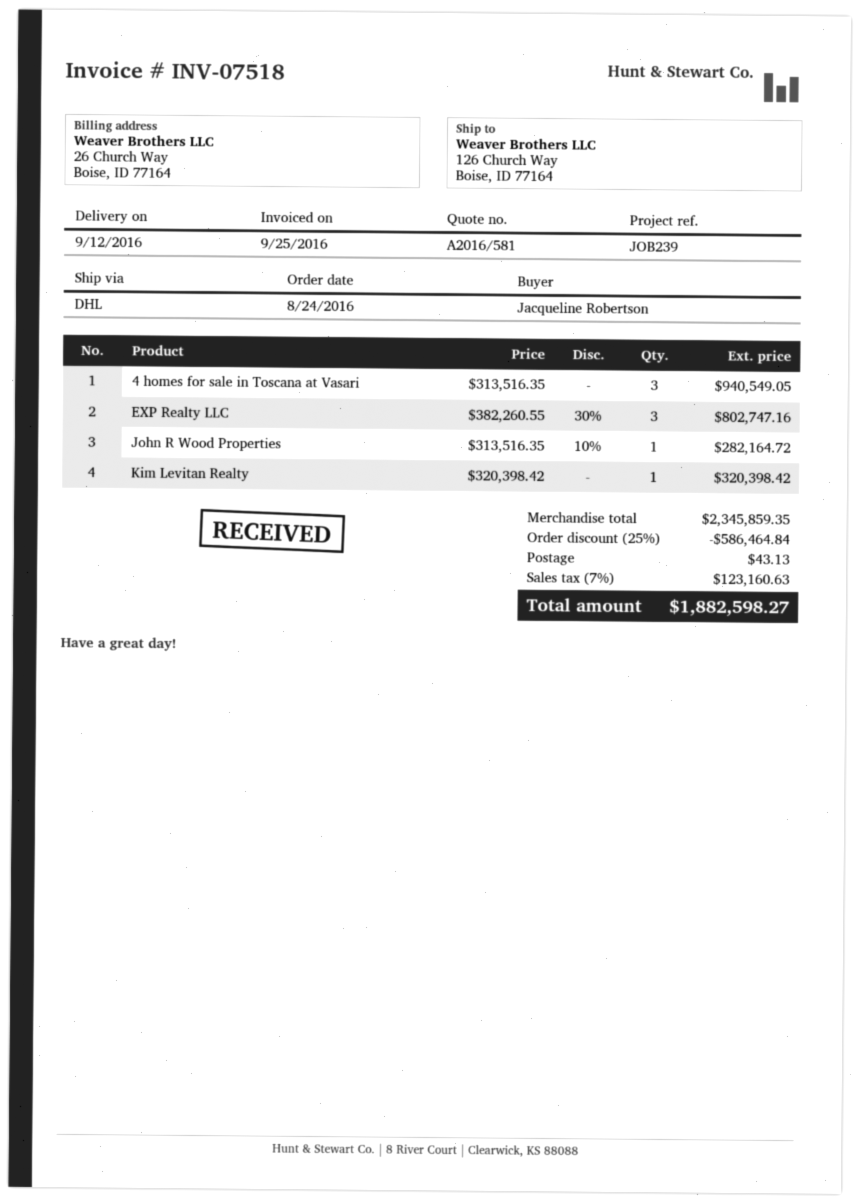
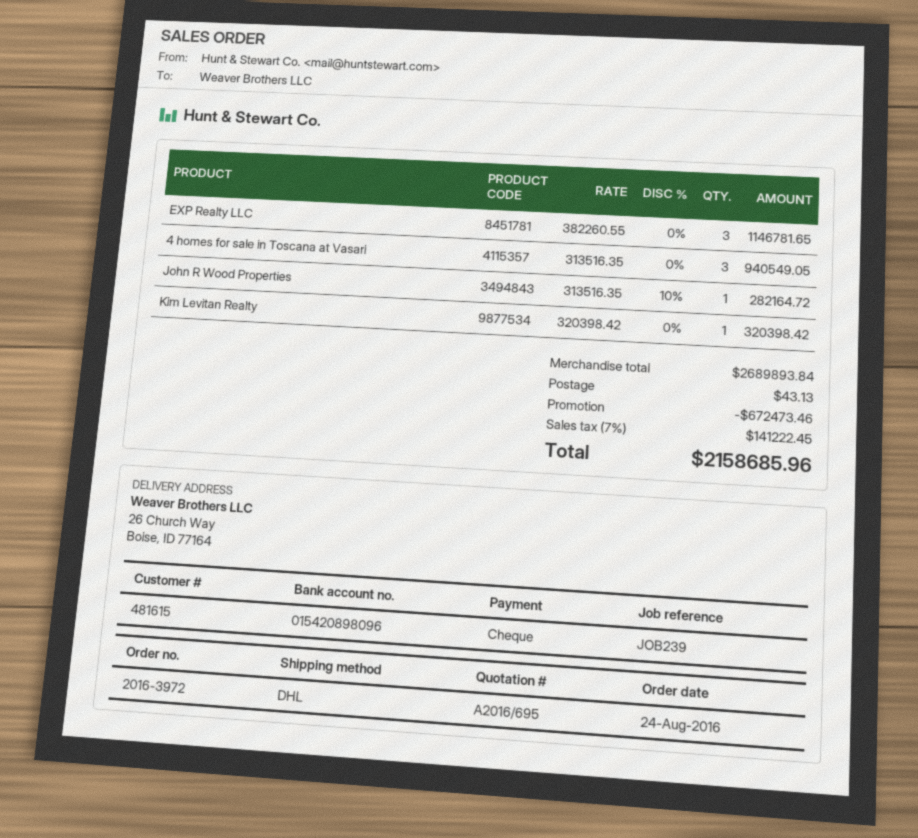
quote number: A2016/581 -> A2016/695
ship to: 126 Church Way, Boise, ID 77164 -> 26 Church Way, Boise, ID 77164
EXP Realty LLC: 3 x 382260.55 - 30% = 802747.16 -> 3 x 382260.55 = 1146781.65
subtotal: 2345859.35 -> 2689893.84
discount: 586464.84 -> 672473.46
tax: 7% = 123160.63 -> 7% = 141222.45
total: 1882598.27 -> 2158685.96

